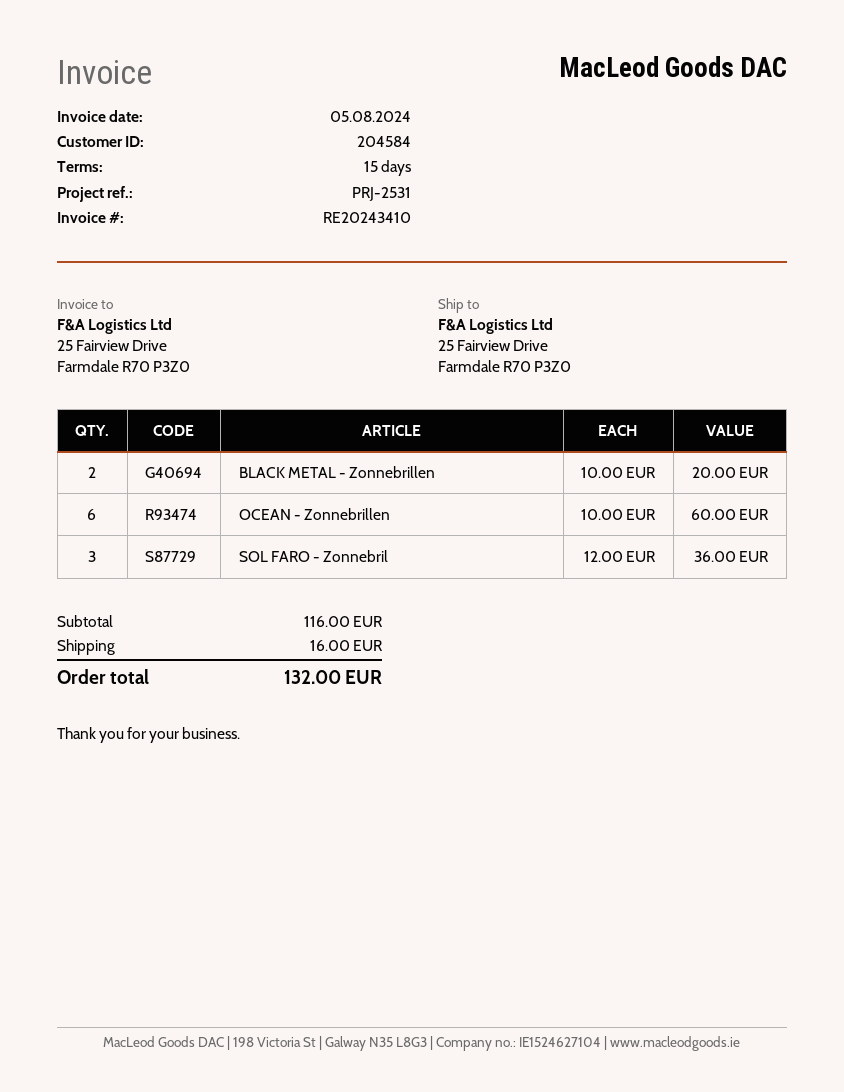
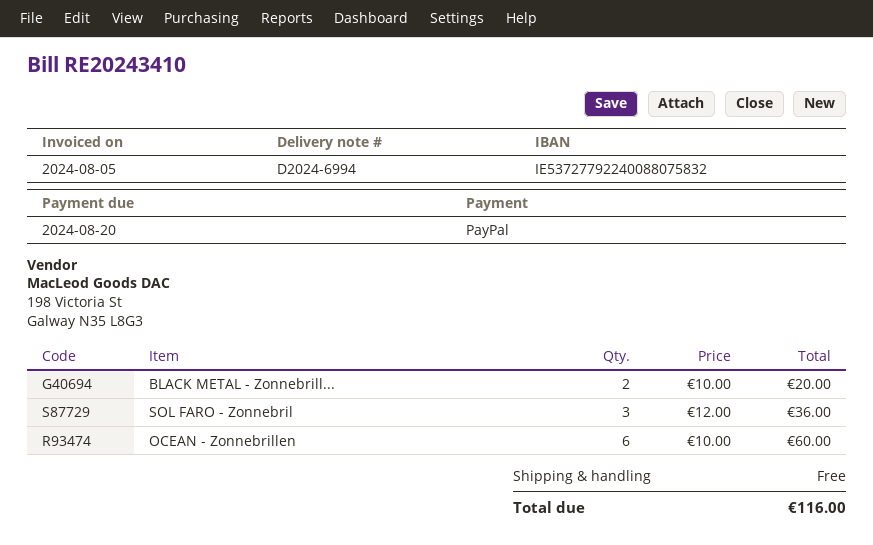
shipping: 16.00 -> 0.00
total: 132.00 -> 116.00

